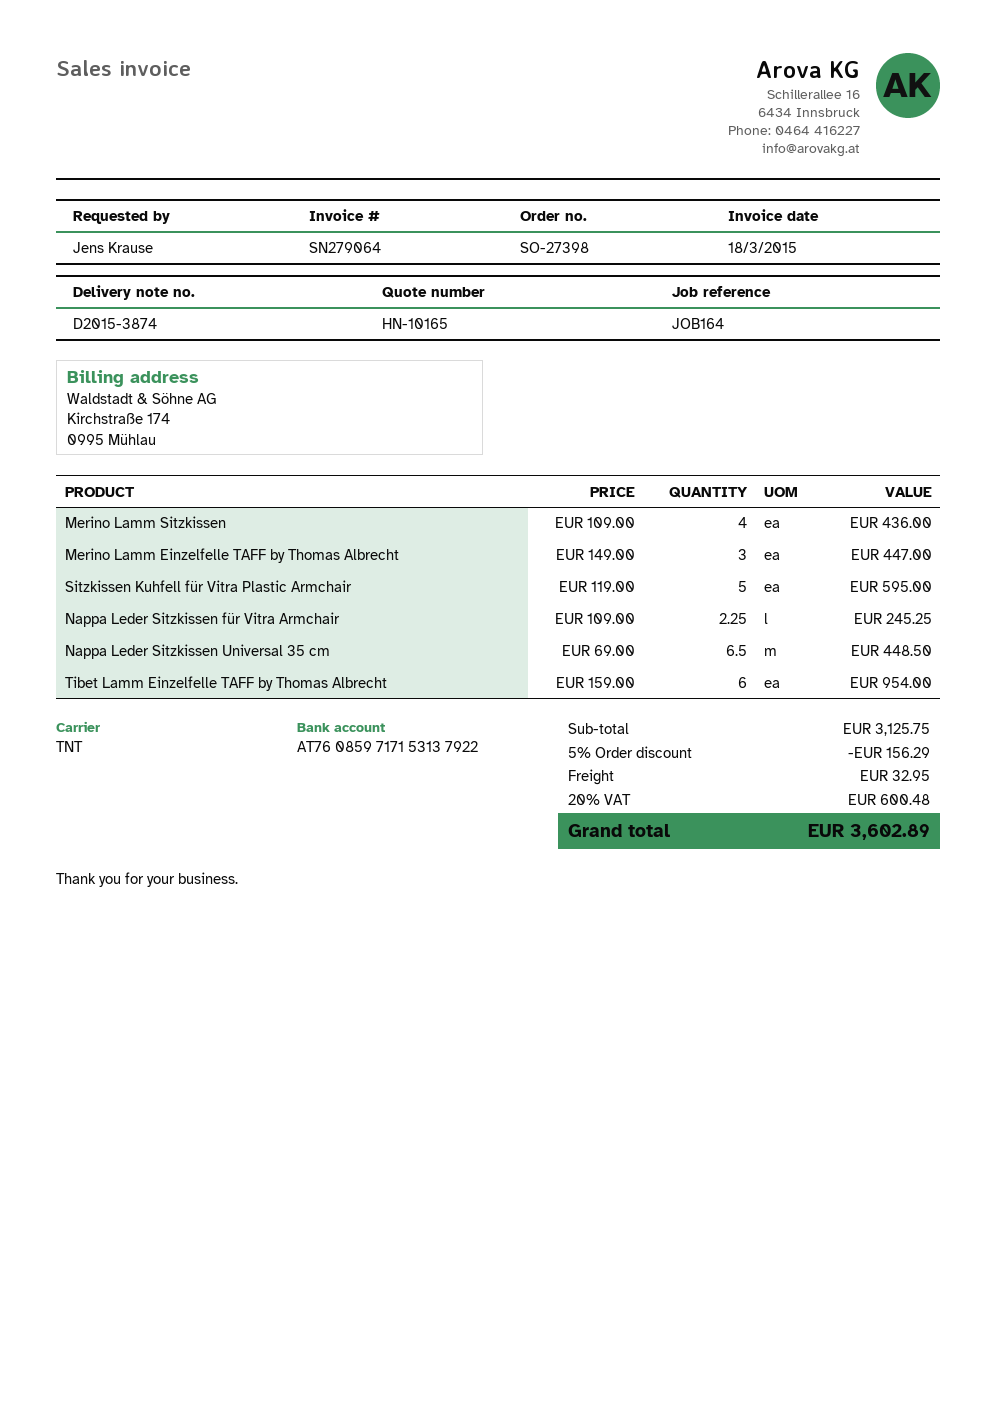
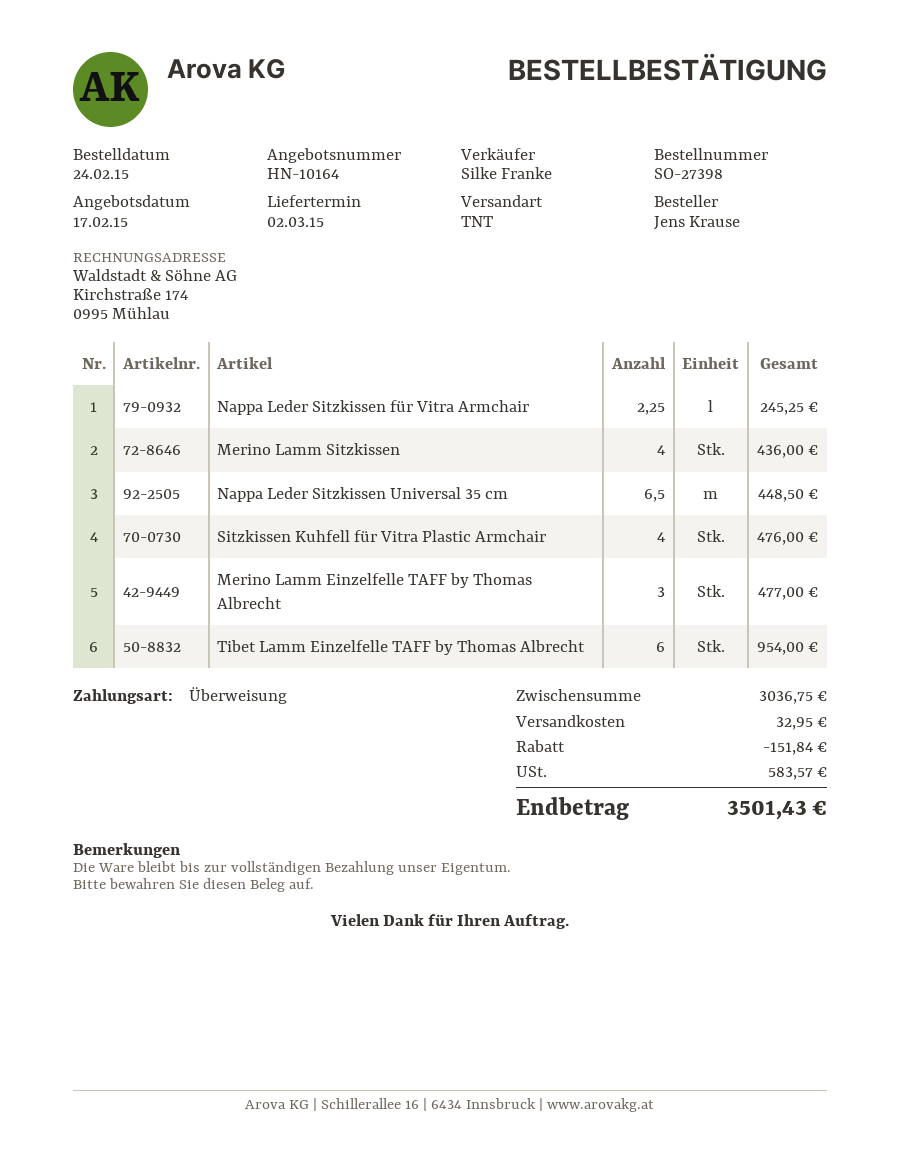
quote number: HN-10165 -> HN-10164
Merino Lamm Einzelfelle TAFF by Thomas Albrecht: 3 for 447.00 -> 3 for 477.00
Sitzkissen Kuhfell für Vitra Plastic Armchair: 5 for 595.00 -> 4 for 476.00
subtotal: 3125.75 -> 3036.75
discount: 156.29 -> 151.84
tax: 600.48 -> 583.57
total: 3602.89 -> 3501.43

